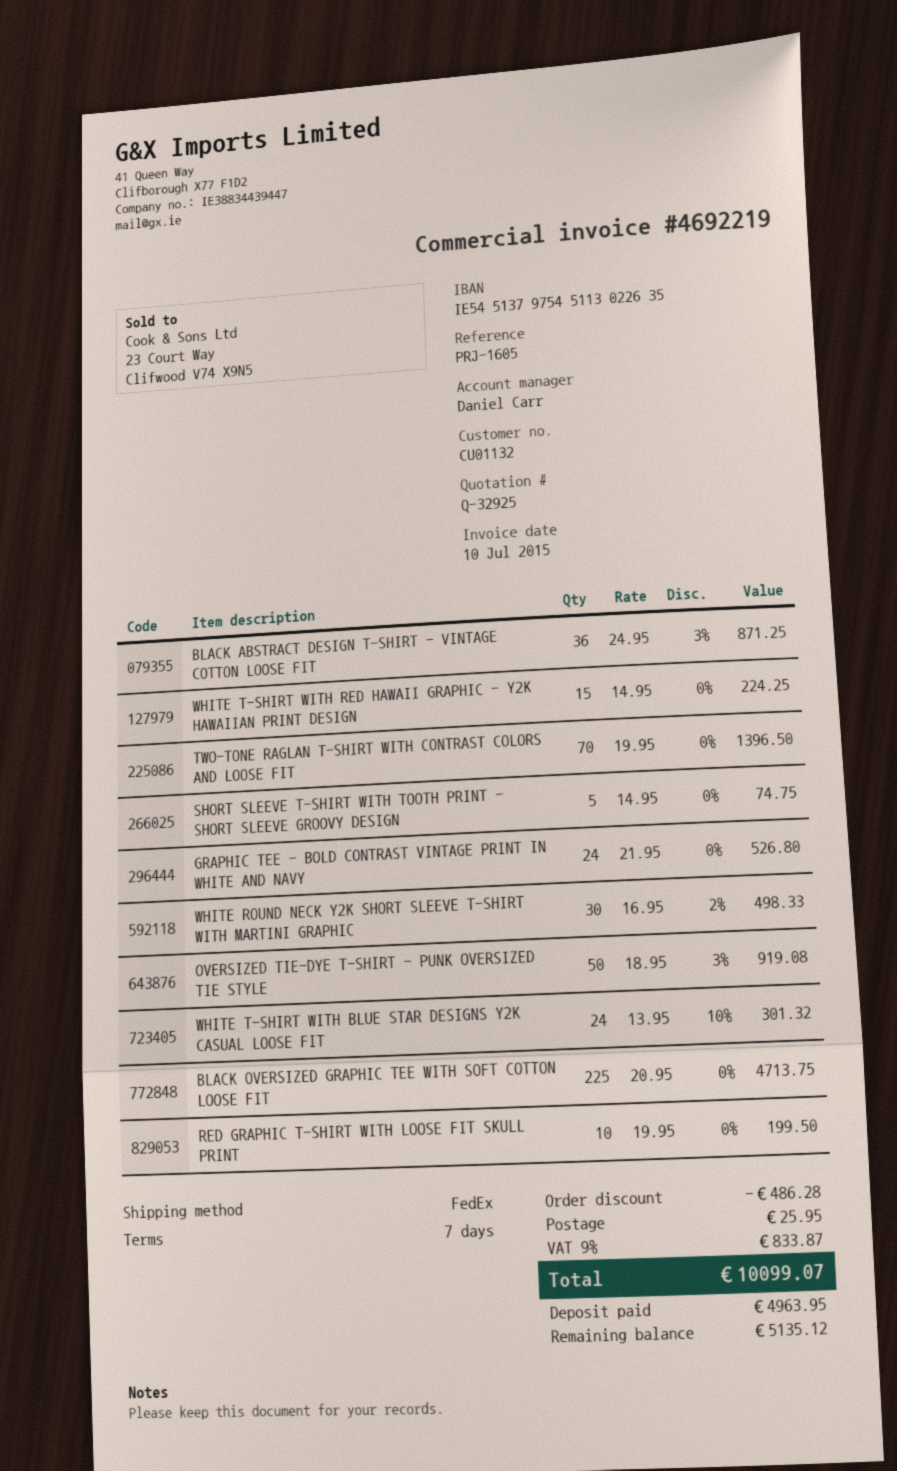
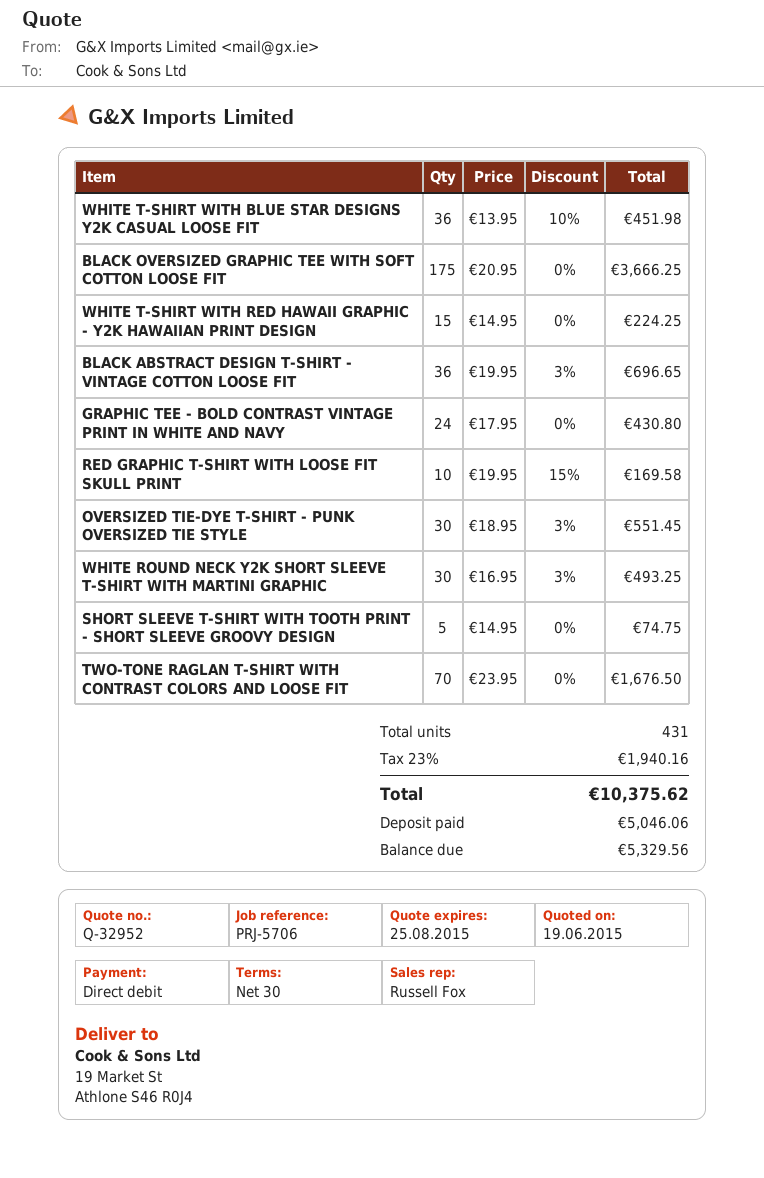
quote number: Q-32925 -> Q-32952
payment terms: 7 days -> 30 days
reference: PRJ-1605 -> PRJ-5706
sales rep: Daniel Carr -> Russell Fox
BLACK ABSTRACT DESIGN T-SHIRT - VINTAGE COTTON LOOSE FIT: 36 x 24.95 - 3% = 871.25 -> 36 x 19.95 - 3% = 696.65
TWO-TONE RAGLAN T-SHIRT WITH CONTRAST COLORS AND LOOSE FIT: 70 x 19.95 = 1396.50 -> 70 x 23.95 = 1676.50
GRAPHIC TEE - BOLD CONTRAST VINTAGE PRINT IN WHITE AND NAVY: 24 x 21.95 = 526.80 -> 24 x 17.95 = 430.80
WHITE ROUND NECK Y2K SHORT SLEEVE T-SHIRT WITH MARTINI GRAPHIC: 30 x 16.95 - 2% = 498.33 -> 30 x 16.95 - 3% = 493.25
OVERSIZED TIE-DYE T-SHIRT - PUNK OVERSIZED TIE STYLE: 50 x 18.95 - 3% = 919.08 -> 30 x 18.95 - 3% = 551.45
WHITE T-SHIRT WITH BLUE STAR DESIGNS Y2K CASUAL LOOSE FIT: 24 x 13.95 - 10% = 301.32 -> 36 x 13.95 - 10% = 451.98
BLACK OVERSIZED GRAPHIC TEE WITH SOFT COTTON LOOSE FIT: 225 x 20.95 = 4713.75 -> 175 x 20.95 = 3666.25
RED GRAPHIC T-SHIRT WITH LOOSE FIT SKULL PRINT: 10 x 19.95 = 199.50 -> 10 x 19.95 - 15% = 169.58
discount: 486.28 -> none
shipping: 25.95 -> none
tax: 9% = 833.87 -> 23% = 1940.16
total: 10099.07 -> 10375.62
deposit: 4963.95 -> 5046.06
balance: 5135.12 -> 5329.56

